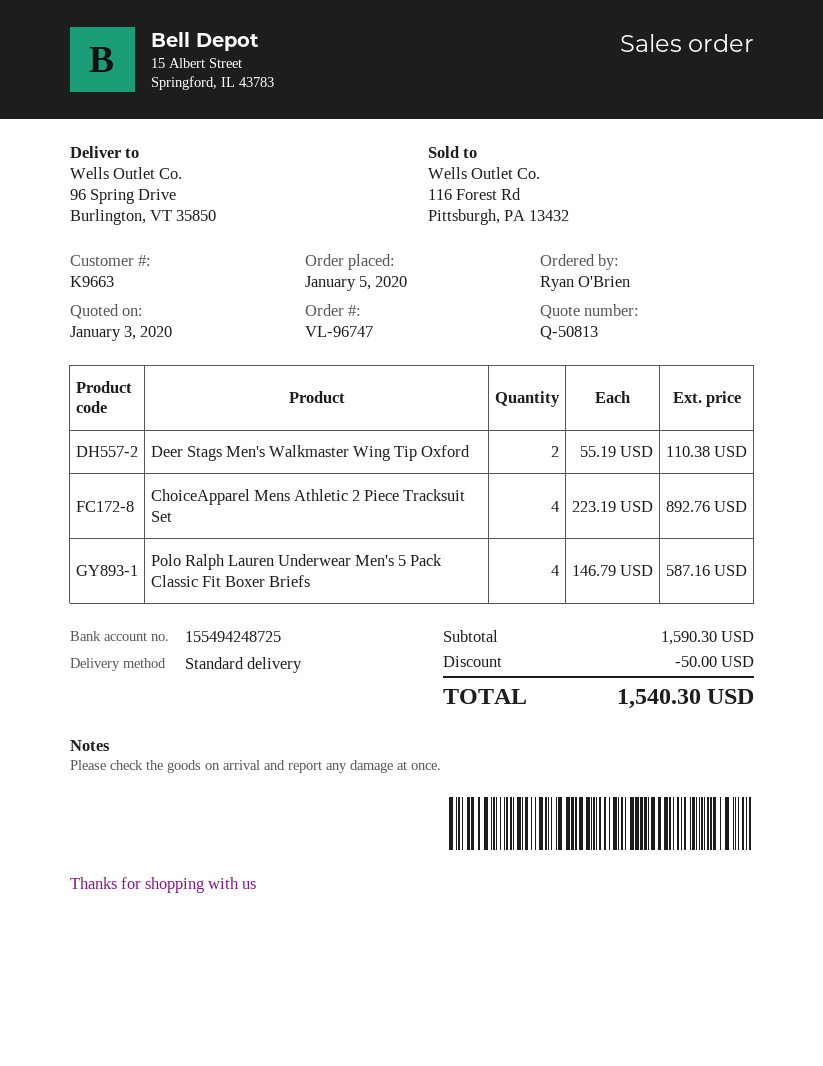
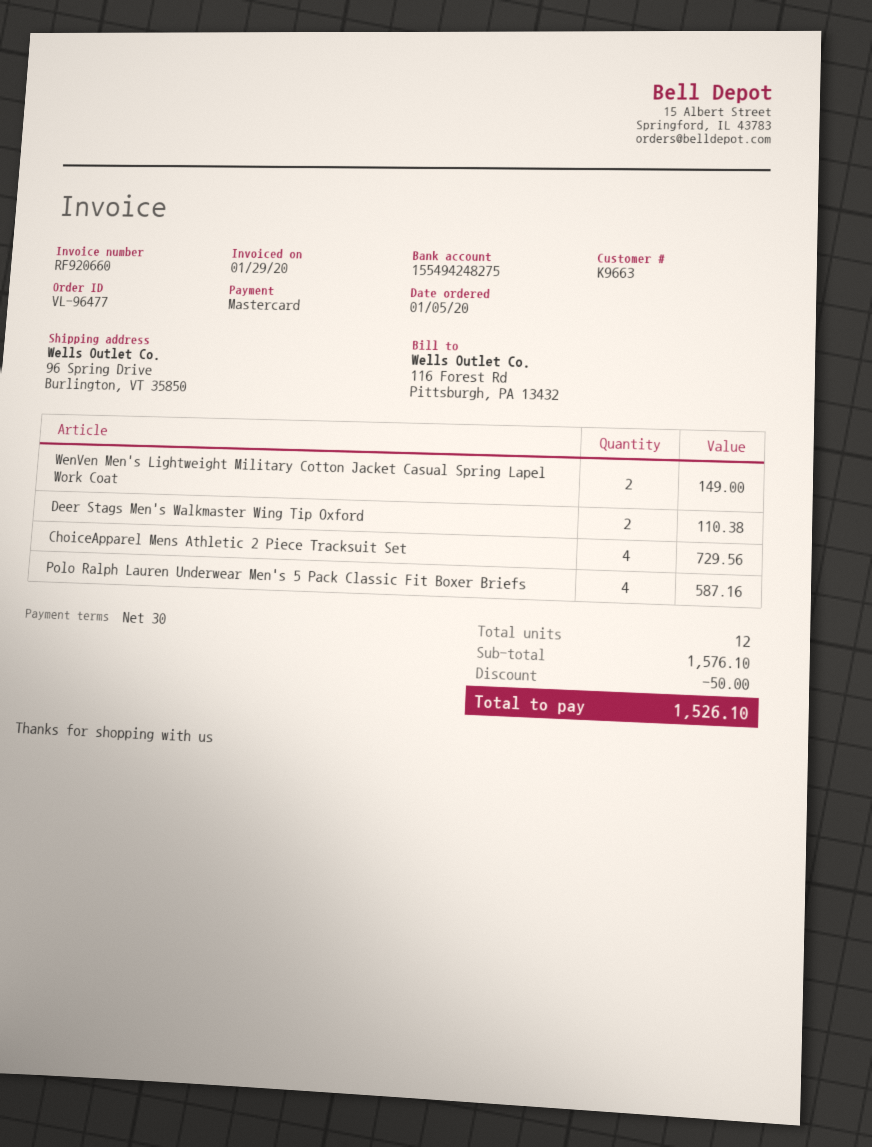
order number: VL-96747 -> VL-96477
bank account: 155494248725 -> 155494248275
ChoiceApparel Mens Athletic 2 Piece Tracksuit Set: 4 for 892.76 -> 4 for 729.56
WenVen Men's Lightweight Military Cotton Jacket Casual Spring Lapel Work Coat: none -> 2 for 149.00
subtotal: 1590.30 -> 1576.10
total: 1540.30 -> 1526.10

